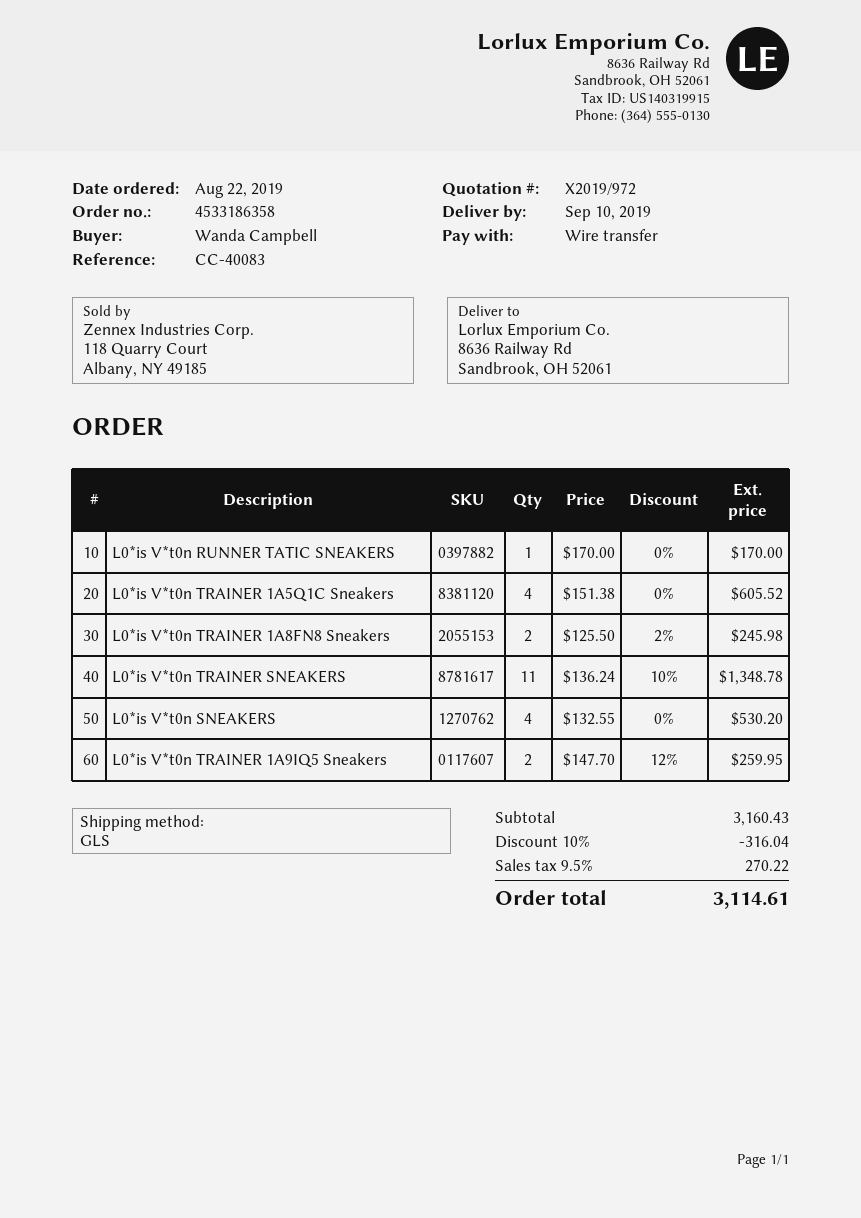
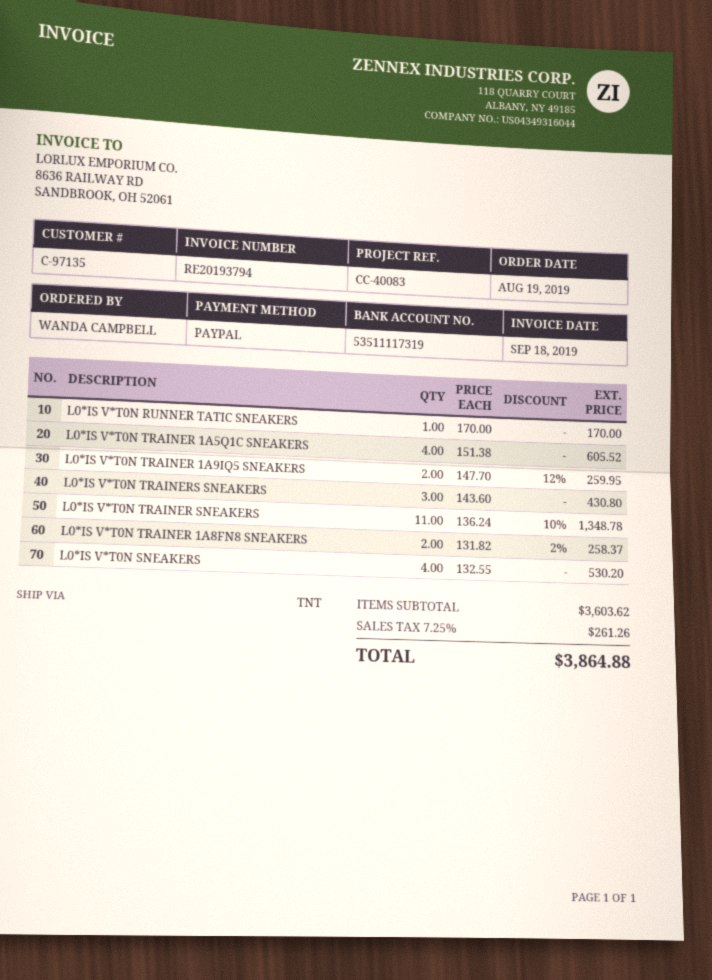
order date: 2019-08-22 -> 2019-08-19
payment method: bank transfer -> PayPal
shipping method: GLS -> TNT
L0*is V*t0n TRAINER 1A8FN8 Sneakers: 2 x 125.50 - 2% = 245.98 -> 2 x 131.82 - 2% = 258.37
L0*IS V*T0N TRAINERS SNEAKERS: none -> 3 x 143.60 = 430.80
subtotal: 3160.43 -> 3603.62
discount: 10% = 316.04 -> none
tax: 9.5% = 270.22 -> 7.25% = 261.26
total: 3114.61 -> 3864.88

